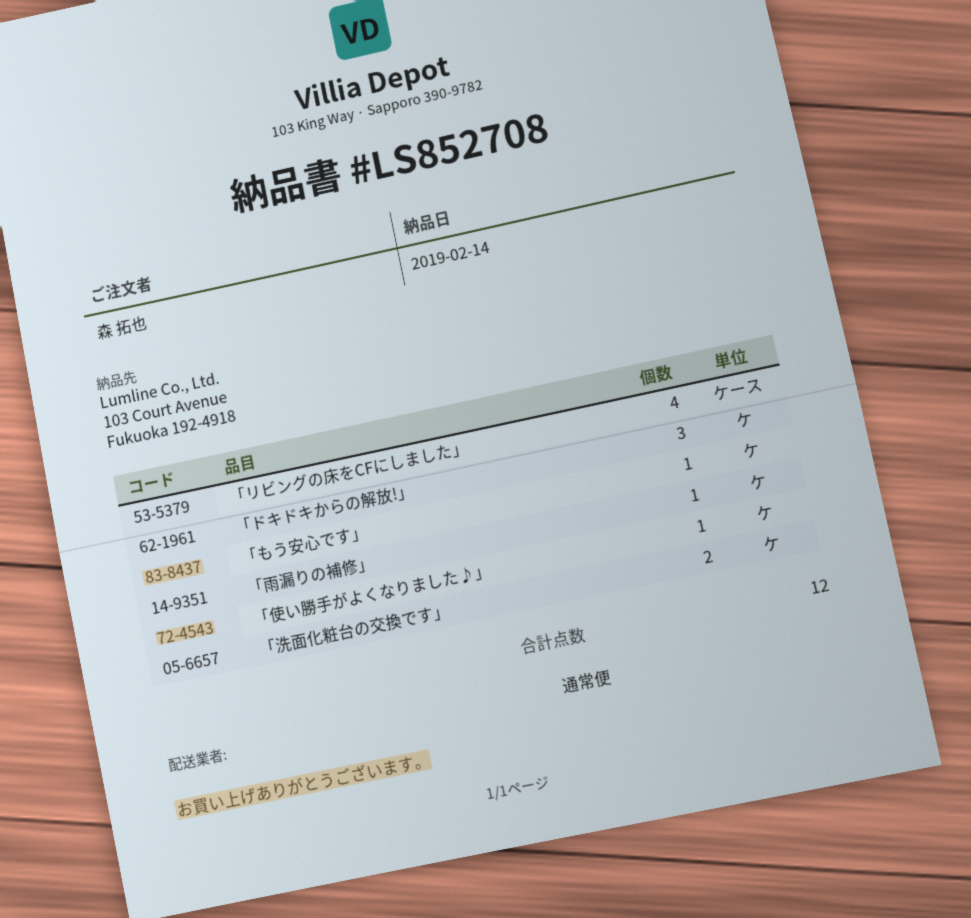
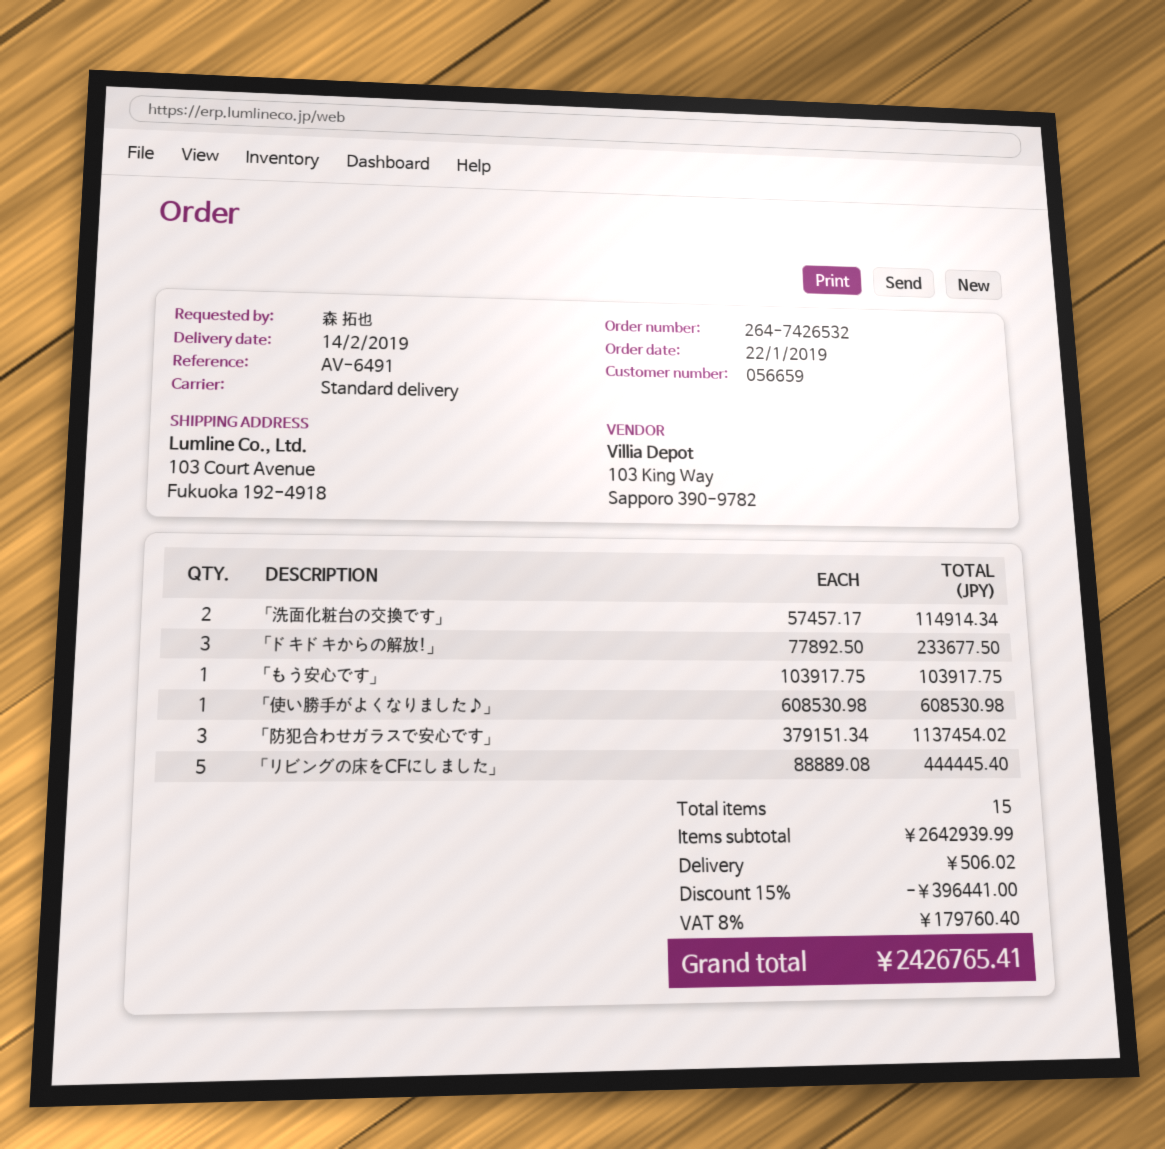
「リビングの床をCFにしました」: 4 -> 5
「雨漏りの補修」: 1 -> none
「防犯合わせガラスで安心です」: none -> 3
total quantity: 12 -> 15

